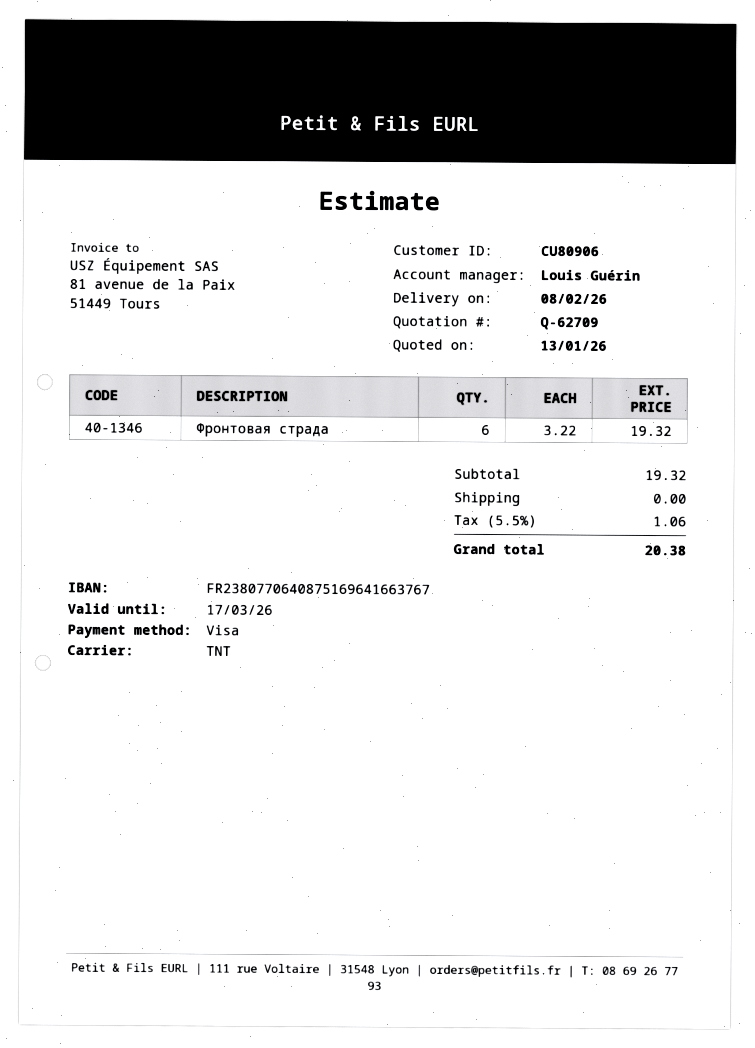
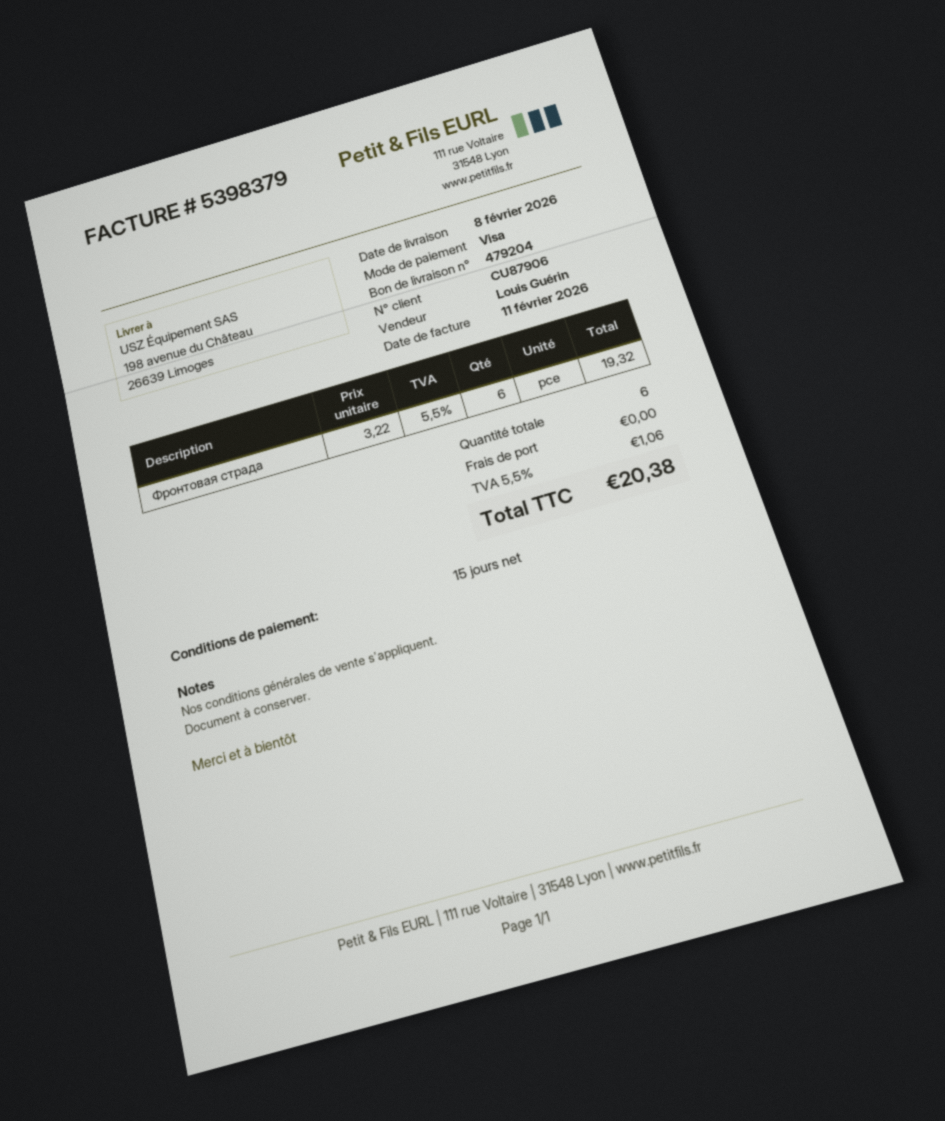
customer number: CU80906 -> CU87906

